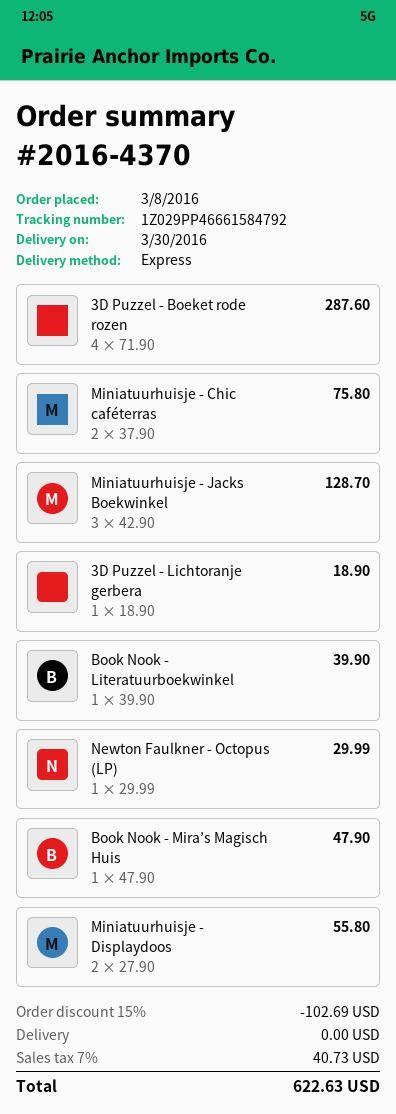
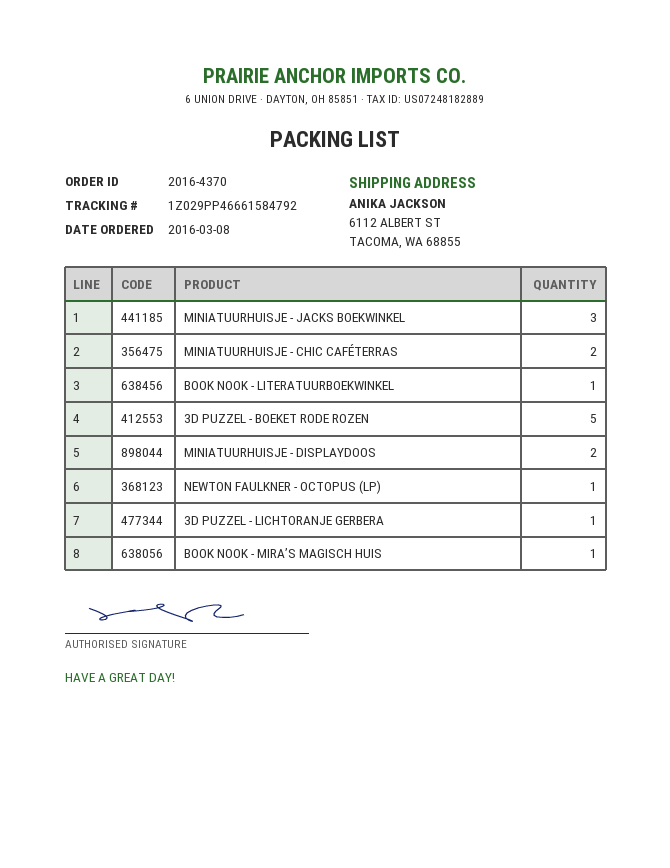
3D Puzzel - Boeket rode rozen: 4 -> 5

